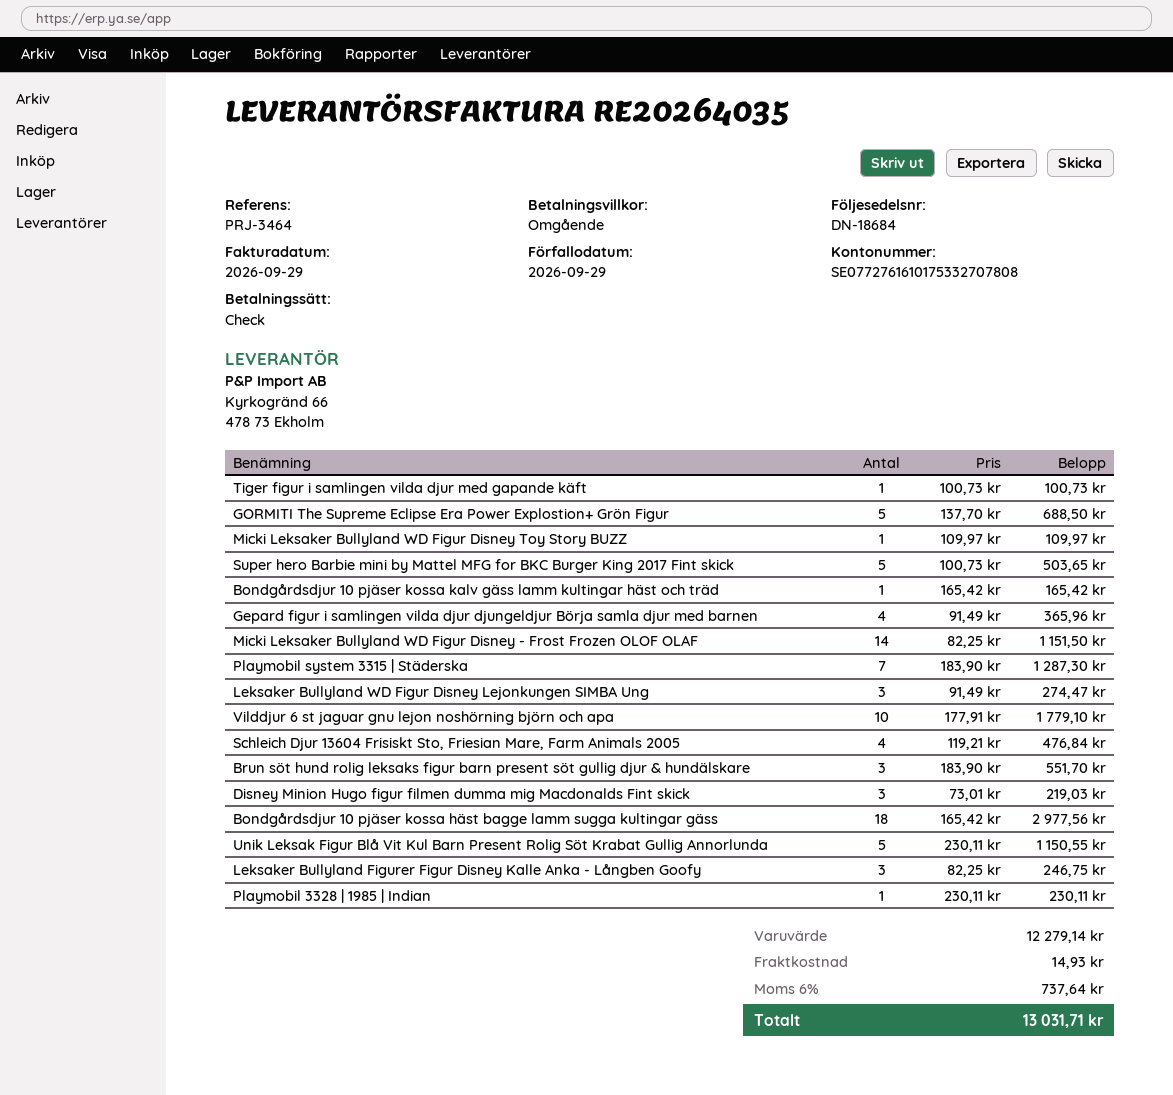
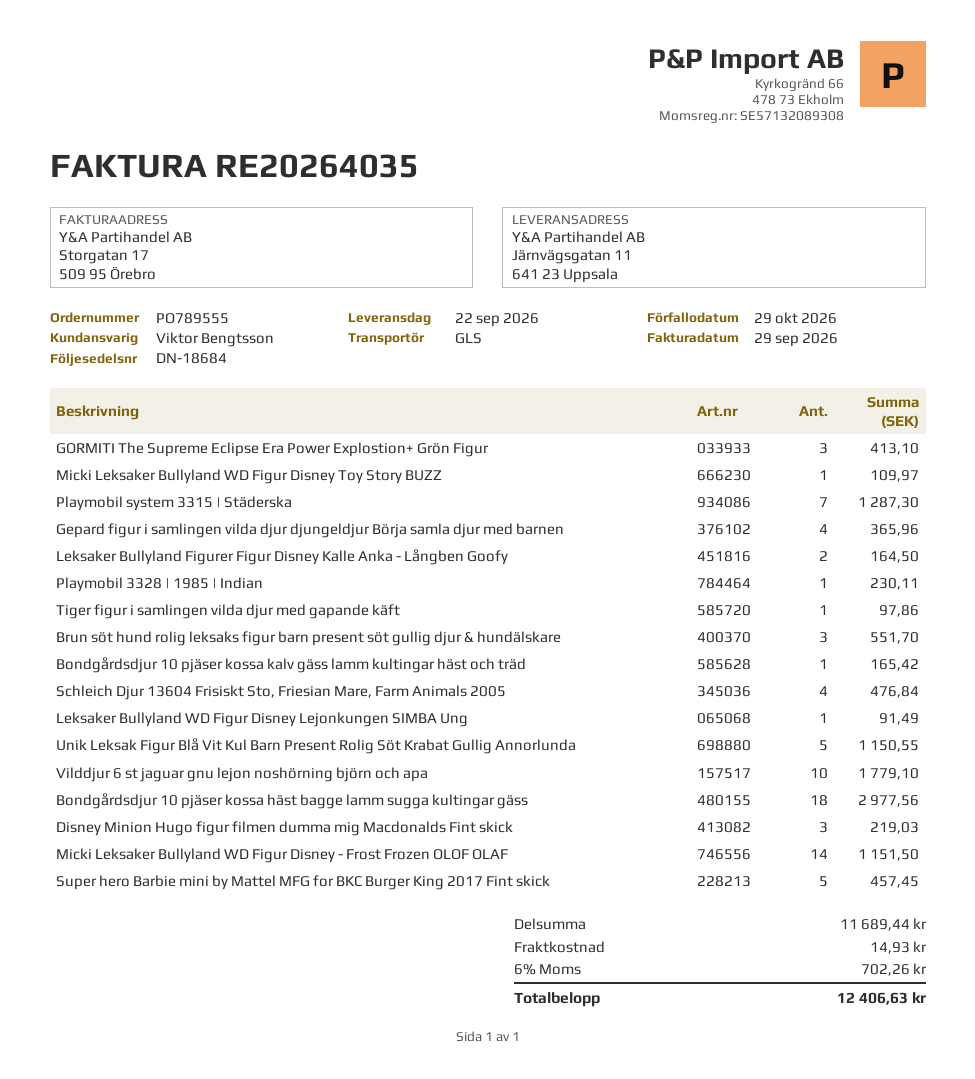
due date: 2026-09-29 -> 2026-10-29
Tiger figur i samlingen vilda djur med gapande käft: 1 for 100.73 -> 1 for 97.86
GORMITI The Supreme Eclipse Era Power Explostion+ Grön Figur: 5 for 688.50 -> 3 for 413.10
Super hero Barbie mini by Mattel MFG for BKC Burger King 2017 Fint skick: 5 for 503.65 -> 5 for 457.45
Leksaker Bullyland WD Figur Disney Lejonkungen SIMBA Ung: 3 for 274.47 -> 1 for 91.49
Leksaker Bullyland Figurer Figur Disney Kalle Anka - Långben Goofy: 3 for 246.75 -> 2 for 164.50
subtotal: 12279.14 -> 11689.44
tax: 6% = 737.64 -> 6% = 702.26
total: 13031.71 -> 12406.63

